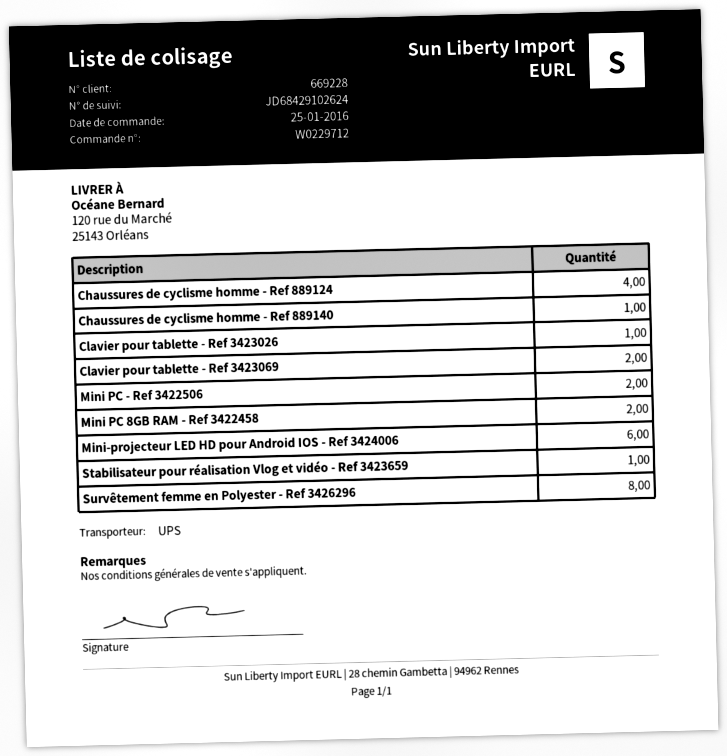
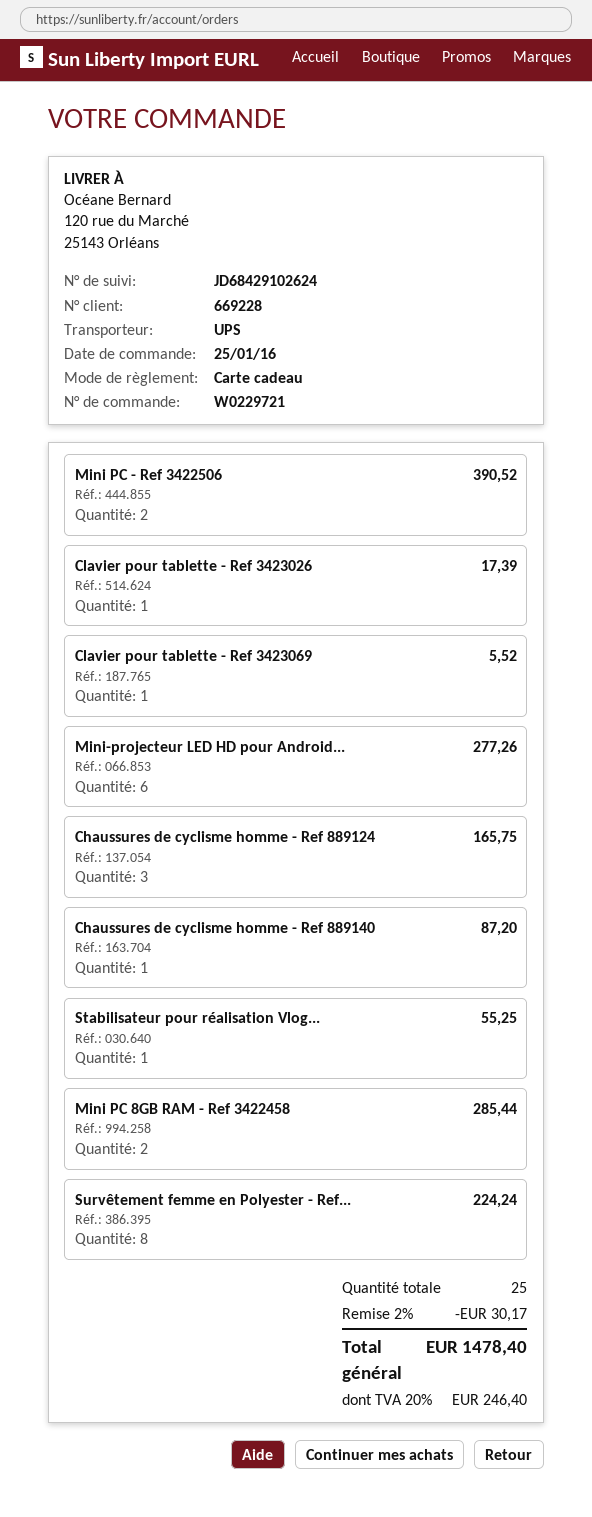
order number: W0229712 -> W0229721
Chaussures de cyclisme homme - Ref 889124: 4 -> 3
Clavier pour tablette - Ref 3423069: 2 -> 1

